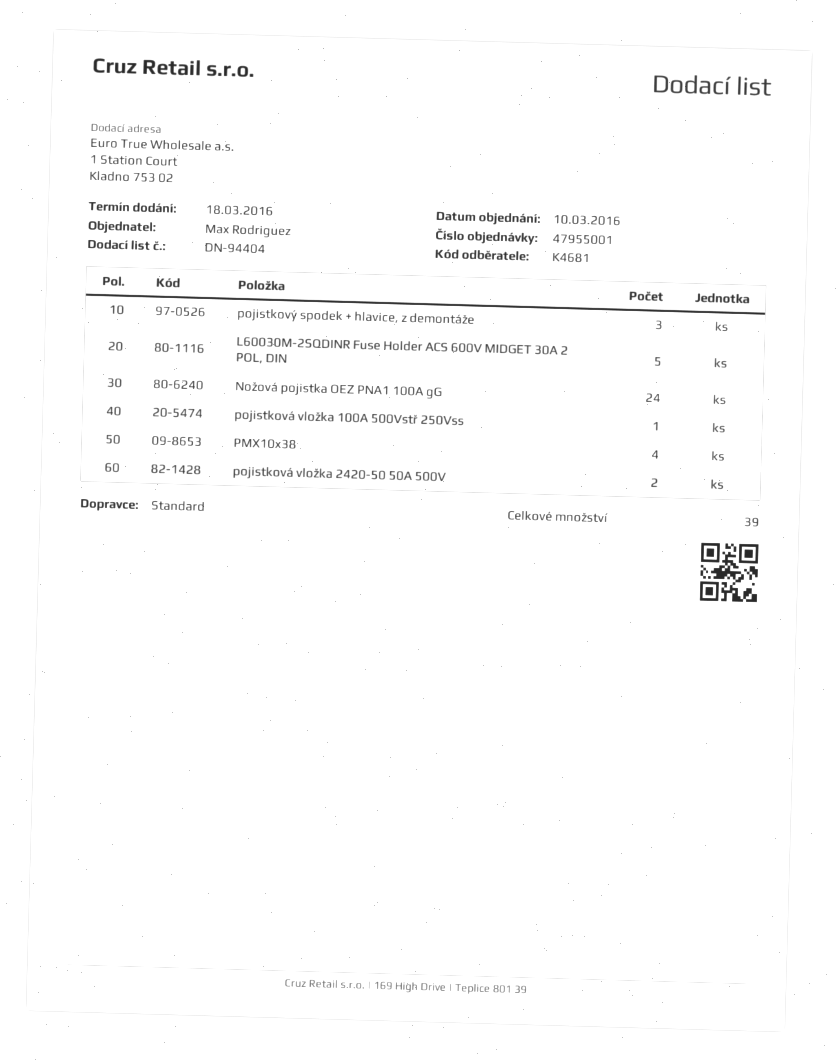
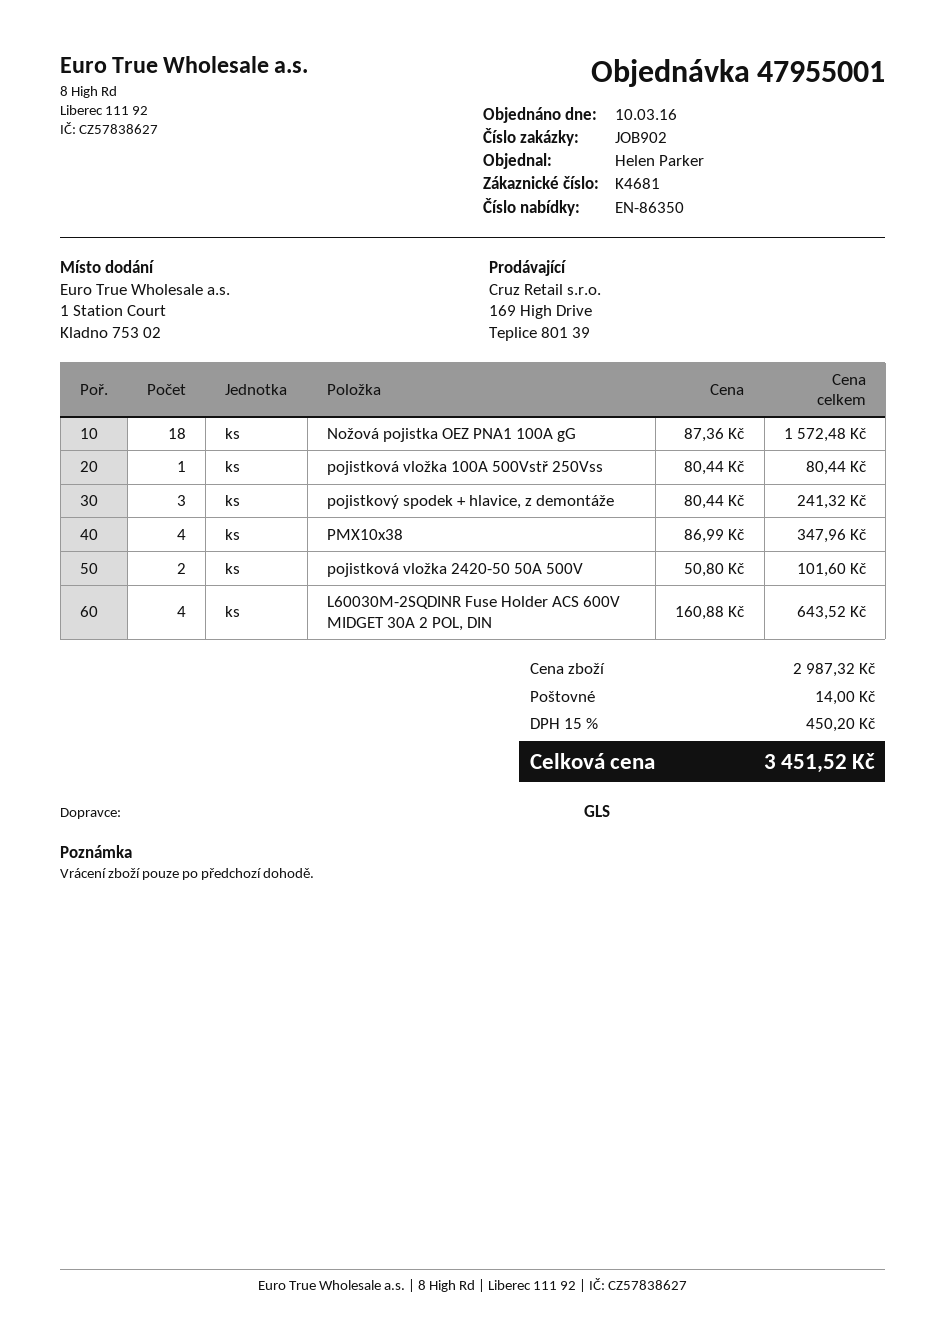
ordered by: Max Rodriguez -> Helen Parker
shipping method: standard -> GLS
L60030M-2SQDINR Fuse Holder ACS 600V MIDGET 30A 2 POL, DIN: 5 -> 4
Nožová pojistka OEZ PNA1 100A gG: 24 -> 18

